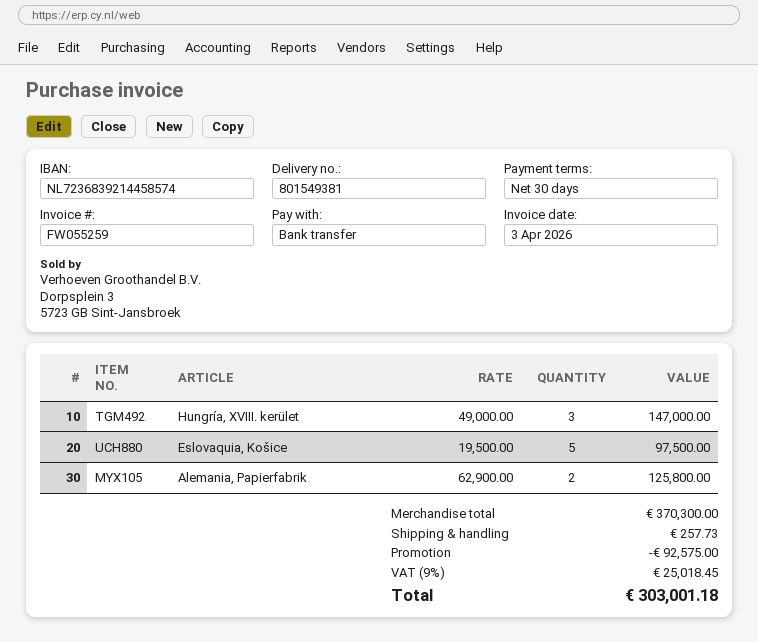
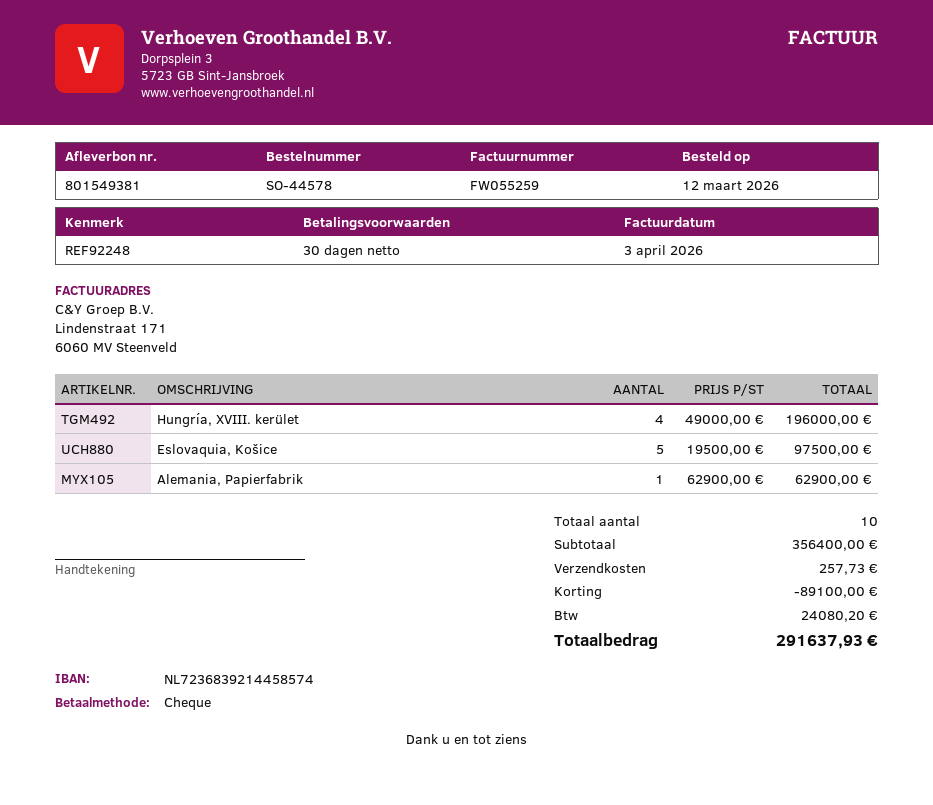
payment method: bank transfer -> cheque
Hungría, XVIII. kerület: 3 x 49000.00 = 147000.00 -> 4 x 49000.00 = 196000.00
Alemania, Papierfabrik: 2 x 62900.00 = 125800.00 -> 1 x 62900.00 = 62900.00
subtotal: 370300.00 -> 356400.00
discount: 92575.00 -> 89100.00
tax: 25018.45 -> 24080.20
total: 303001.18 -> 291637.93

